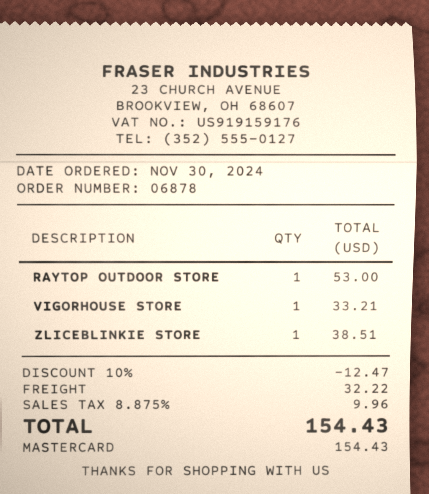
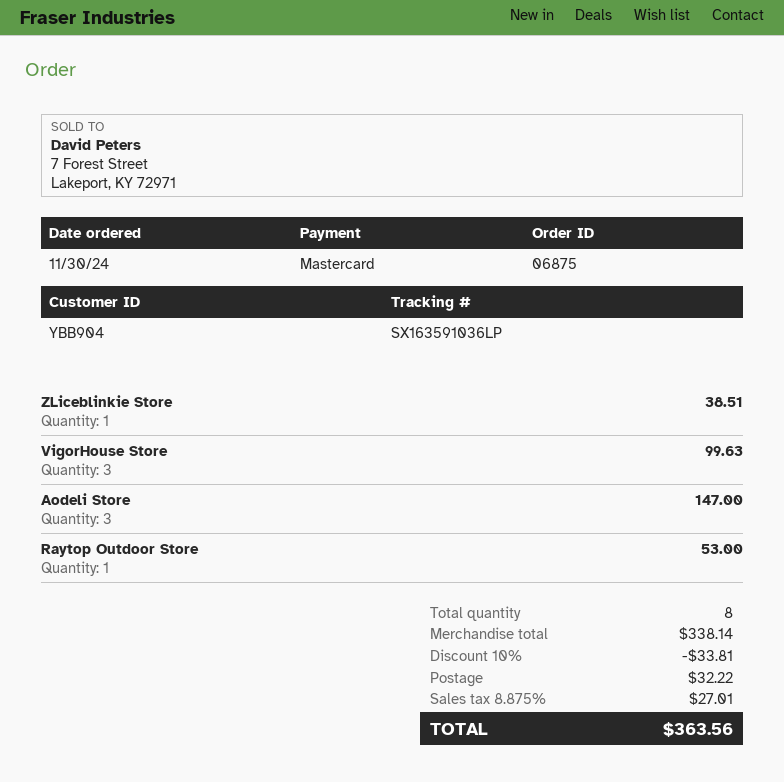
order number: 06878 -> 06875
VIGORHOUSE STORE: 1 for 33.21 -> 3 for 99.63
Aodeli Store: none -> 3 for 147.00
discount: 10% = 12.47 -> 10% = 33.81
tax: 8.875% = 9.96 -> 8.875% = 27.01
total: 154.43 -> 363.56

